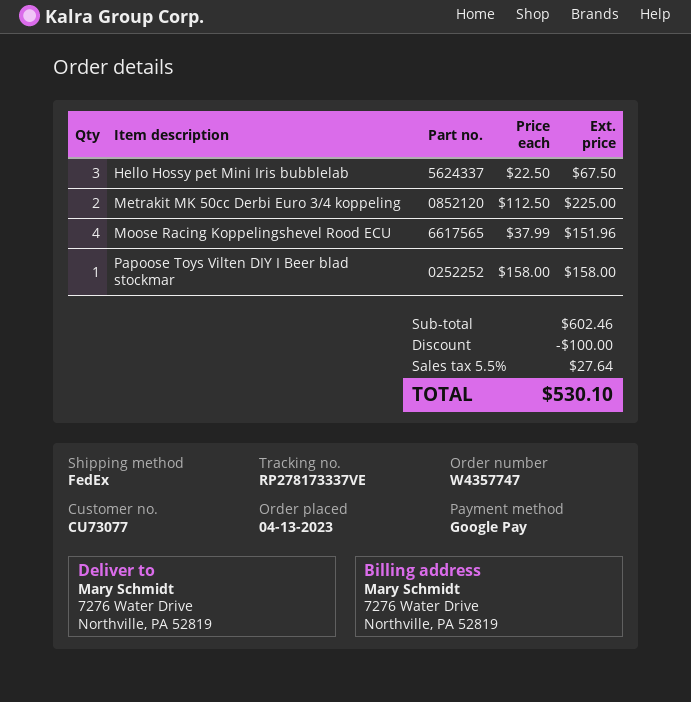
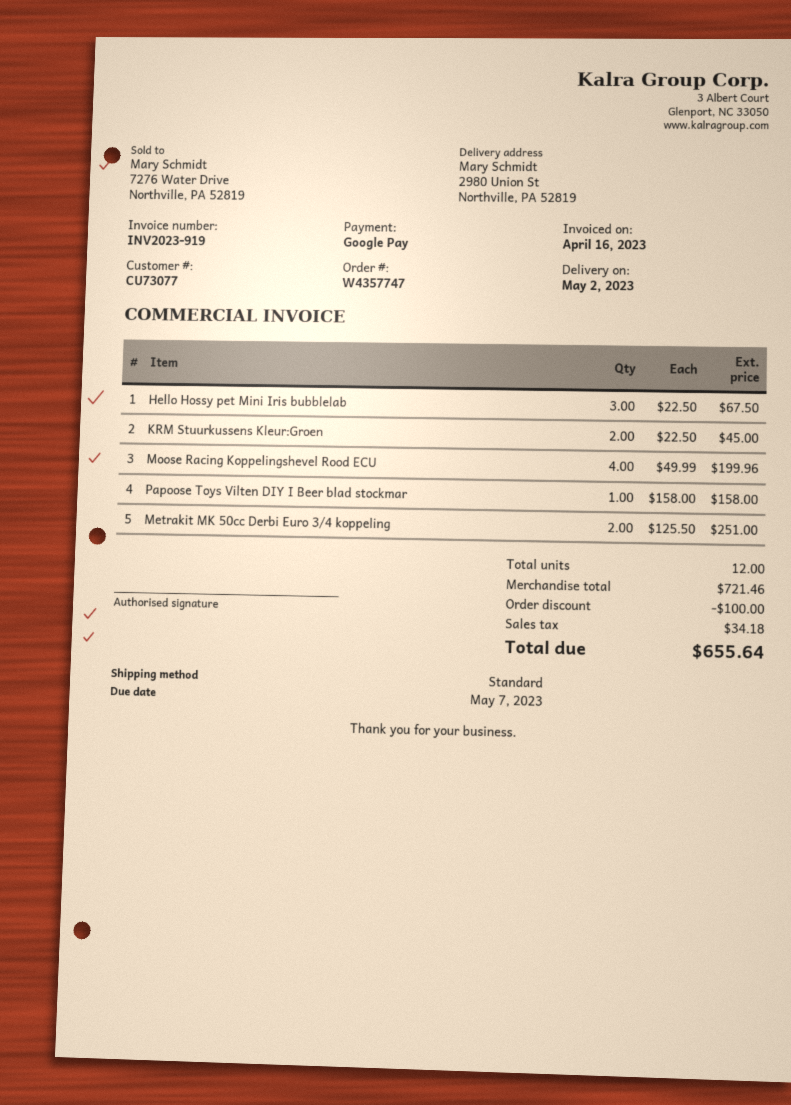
shipping method: FedEx -> standard
ship to: 7276 Water Drive, Northville, PA 52819 -> 2980 Union St, Northville, PA 52819
Metrakit MK 50cc Derbi Euro 3/4 koppeling: 2 x 112.50 = 225.00 -> 2 x 125.50 = 251.00
Moose Racing Koppelingshevel Rood ECU: 4 x 37.99 = 151.96 -> 4 x 49.99 = 199.96
KRM Stuurkussens Kleur:Groen: none -> 2 x 22.50 = 45.00
subtotal: 602.46 -> 721.46
tax: 27.64 -> 34.18
total: 530.10 -> 655.64

